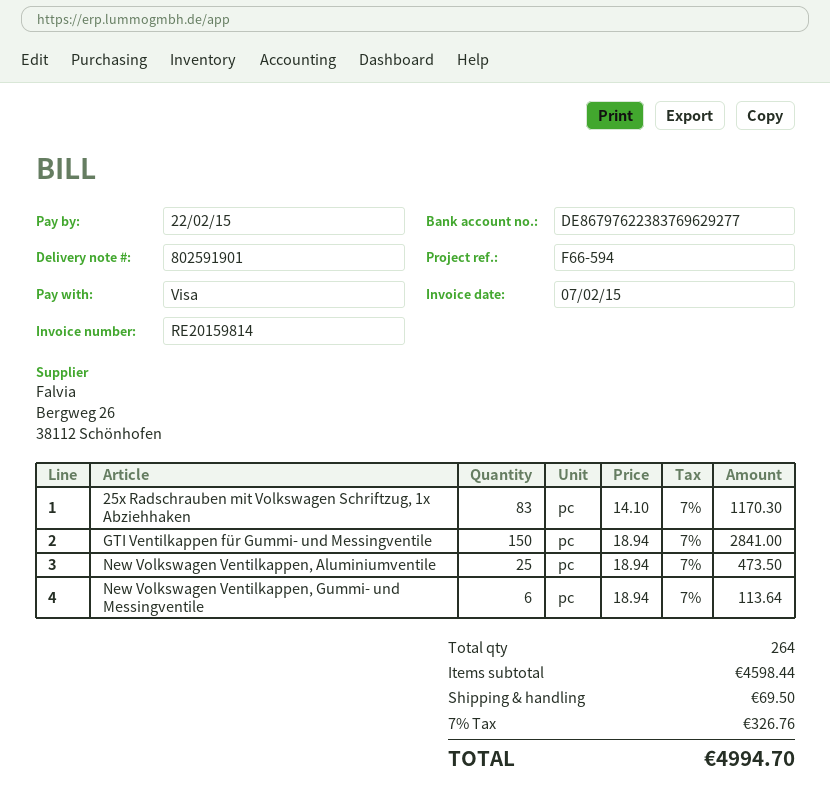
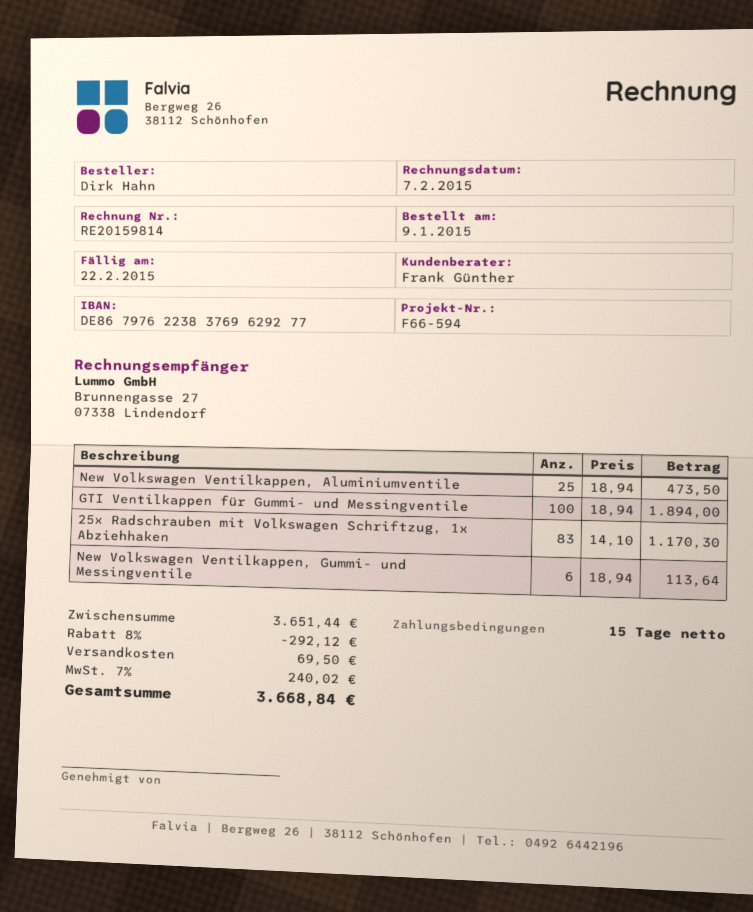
GTI Ventilkappen für Gummi- und Messingventile: 150 x 18.94 = 2841.00 -> 100 x 18.94 = 1894.00
subtotal: 4598.44 -> 3651.44
discount: none -> 8% = 292.12
tax: 7% = 326.76 -> 7% = 240.02
total: 4994.70 -> 3668.84

